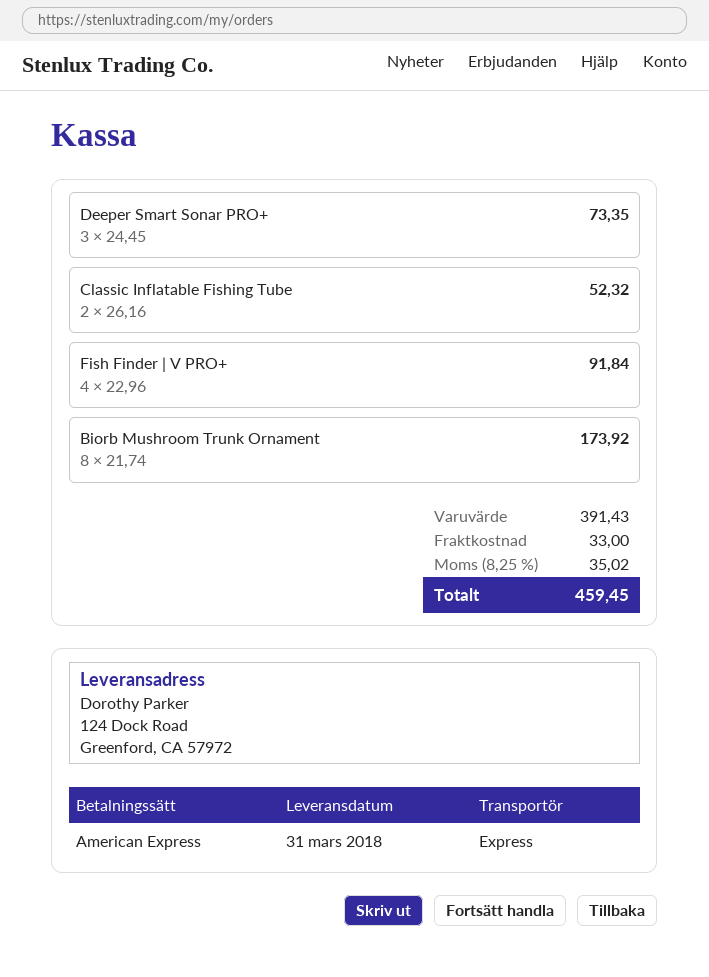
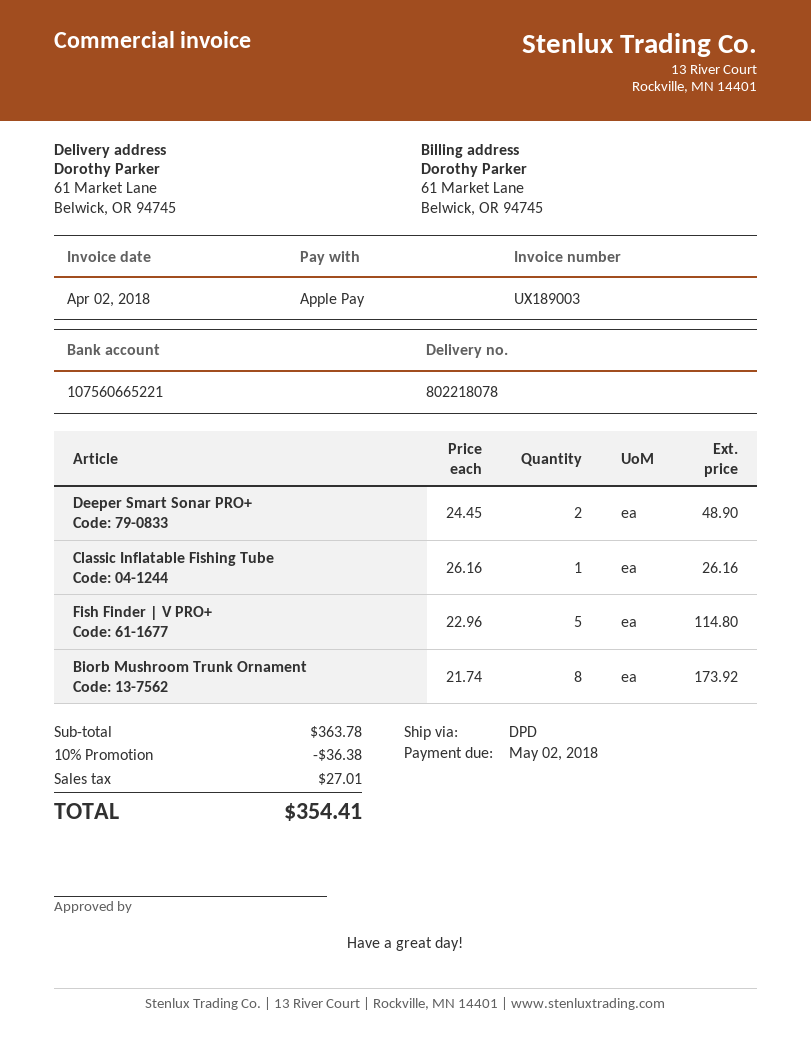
payment method: American Express -> Apple Pay
shipping method: express -> DPD
ship to: 124 Dock Road, Greenford, CA 57972 -> 61 Market Lane, Belwick, OR 94745
Deeper Smart Sonar PRO+: 3 x 24.45 = 73.35 -> 2 x 24.45 = 48.90
Classic Inflatable Fishing Tube: 2 x 26.16 = 52.32 -> 1 x 26.16 = 26.16
Fish Finder | V PRO+: 4 x 22.96 = 91.84 -> 5 x 22.96 = 114.80
subtotal: 391.43 -> 363.78
discount: none -> 10% = 36.38
shipping: 33.00 -> none
tax: 35.02 -> 27.01
total: 459.45 -> 354.41

